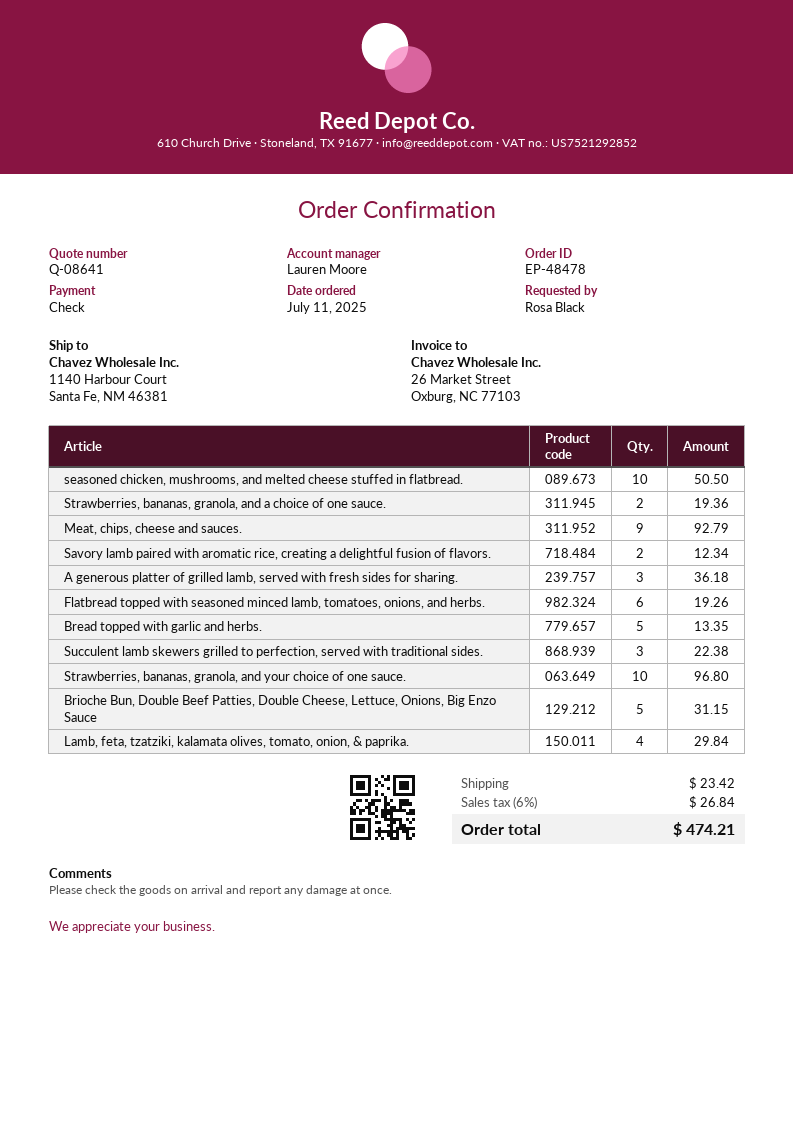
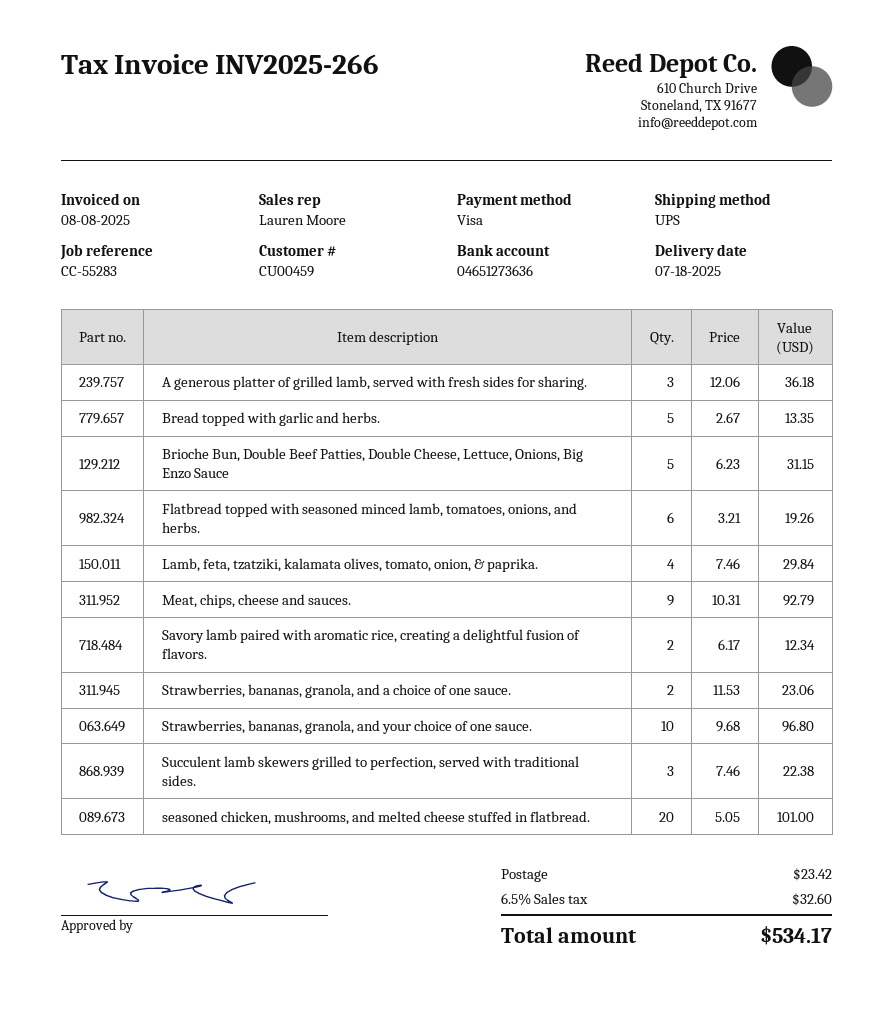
payment method: cheque -> Visa
seasoned chicken, mushrooms, and melted cheese stuffed in flatbread.: 10 for 50.50 -> 20 for 101.00
Strawberries, bananas, granola, and a choice of one sauce.: 2 for 19.36 -> 2 for 23.06
tax: 6% = 26.84 -> 6.5% = 32.60
total: 474.21 -> 534.17

